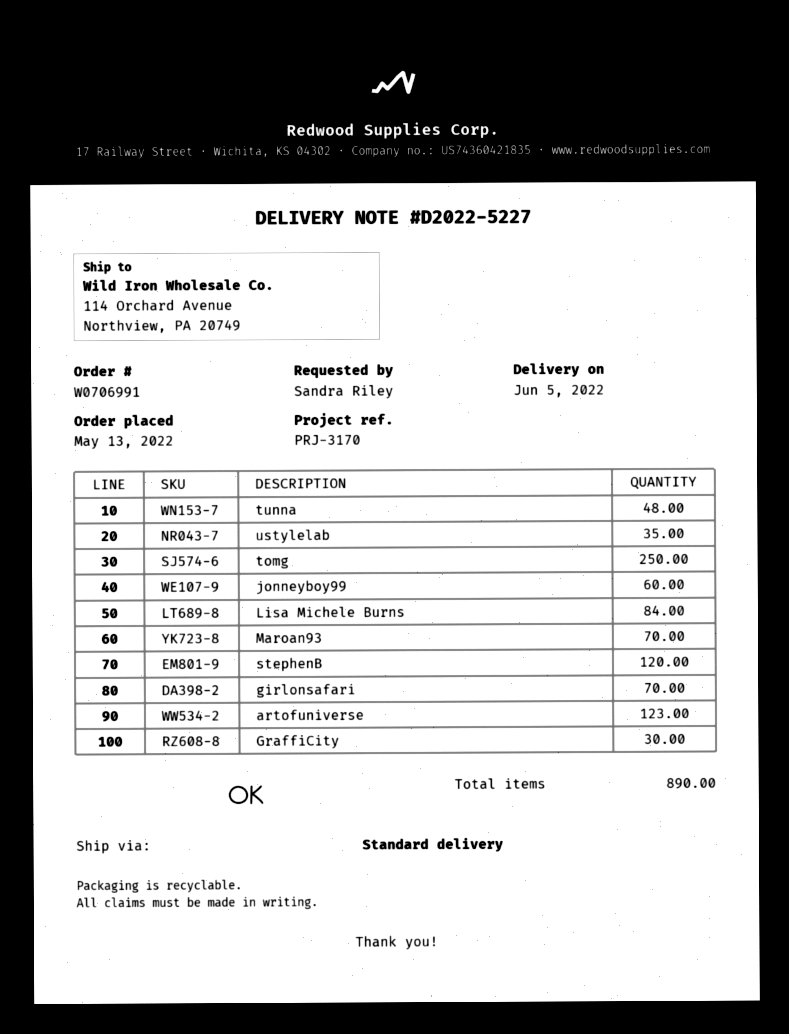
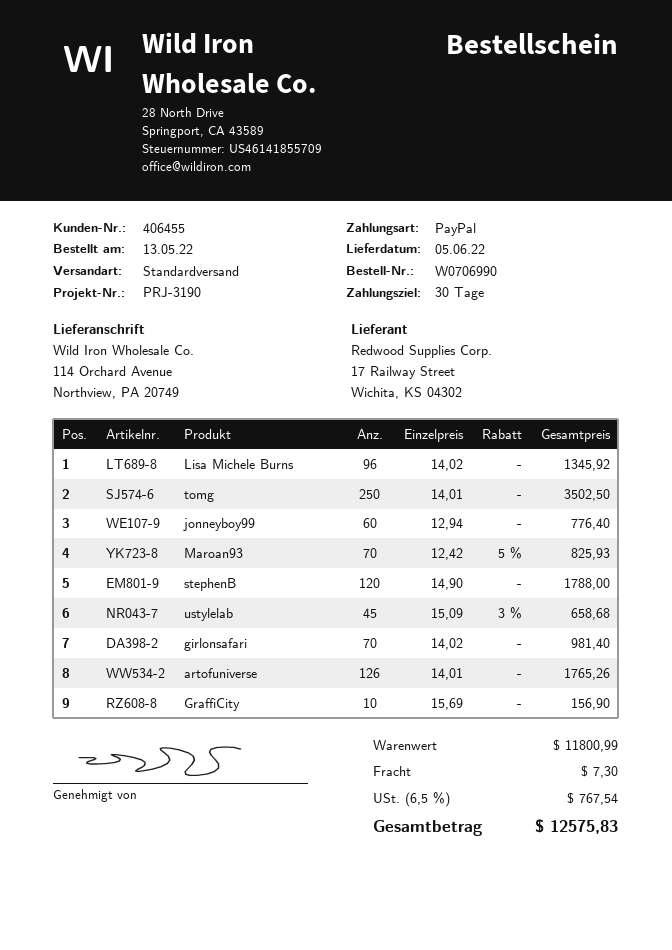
order number: W0706991 -> W0706990
reference: PRJ-3170 -> PRJ-3190
tunna: 48 -> none
ustylelab: 35 -> 45
Lisa Michele Burns: 84 -> 96
artofuniverse: 123 -> 126
GraffiCity: 30 -> 10

